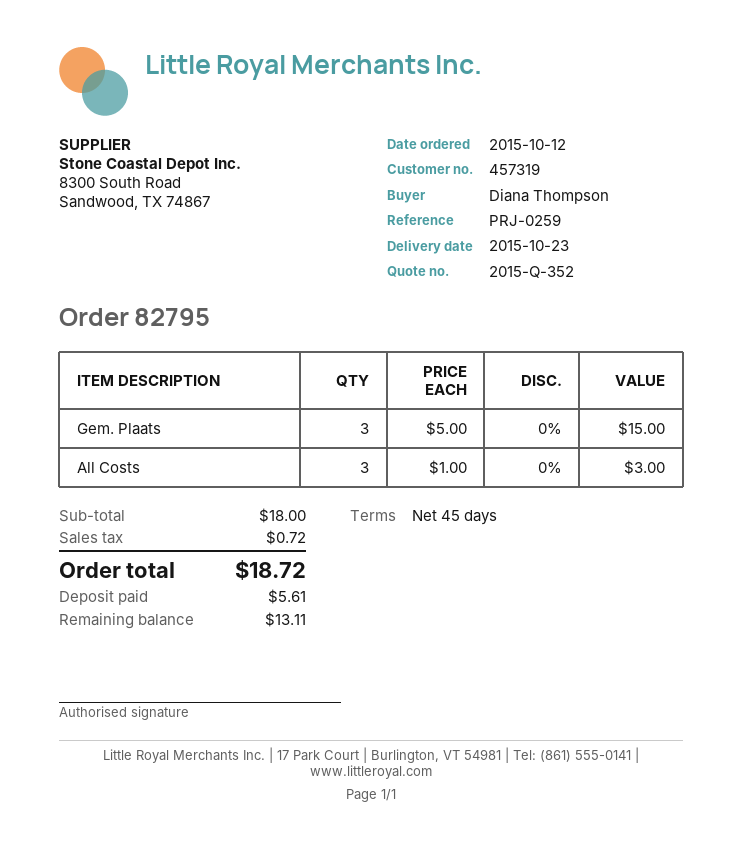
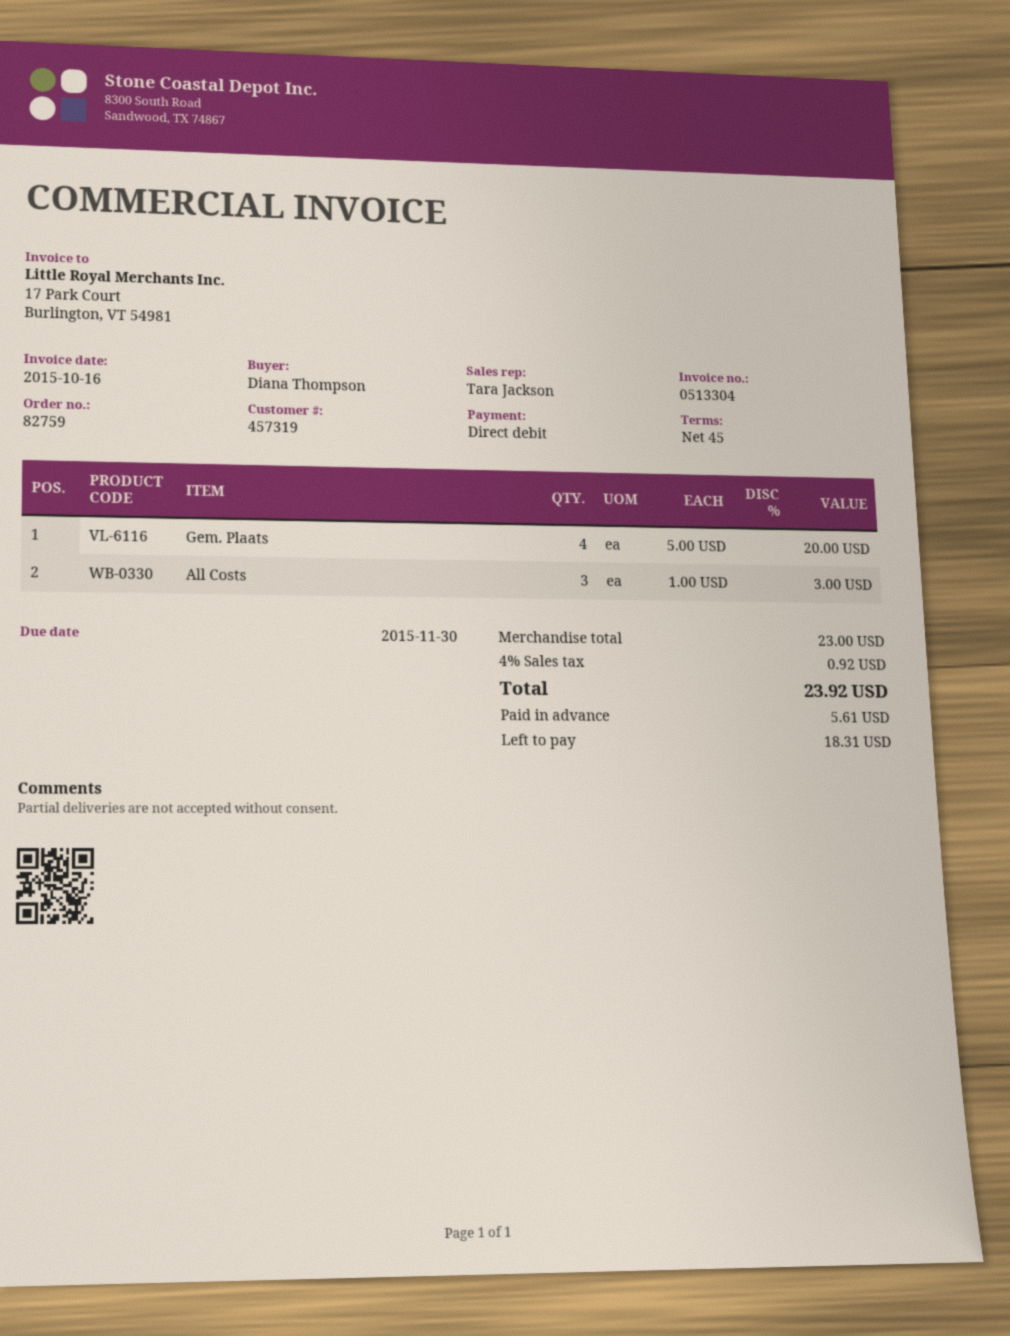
order number: 82795 -> 82759
Gem. Plaats: 3 x 5.00 = 15.00 -> 4 x 5.00 = 20.00
subtotal: 18.00 -> 23.00
tax: 0.72 -> 0.92
total: 18.72 -> 23.92
balance: 13.11 -> 18.31

